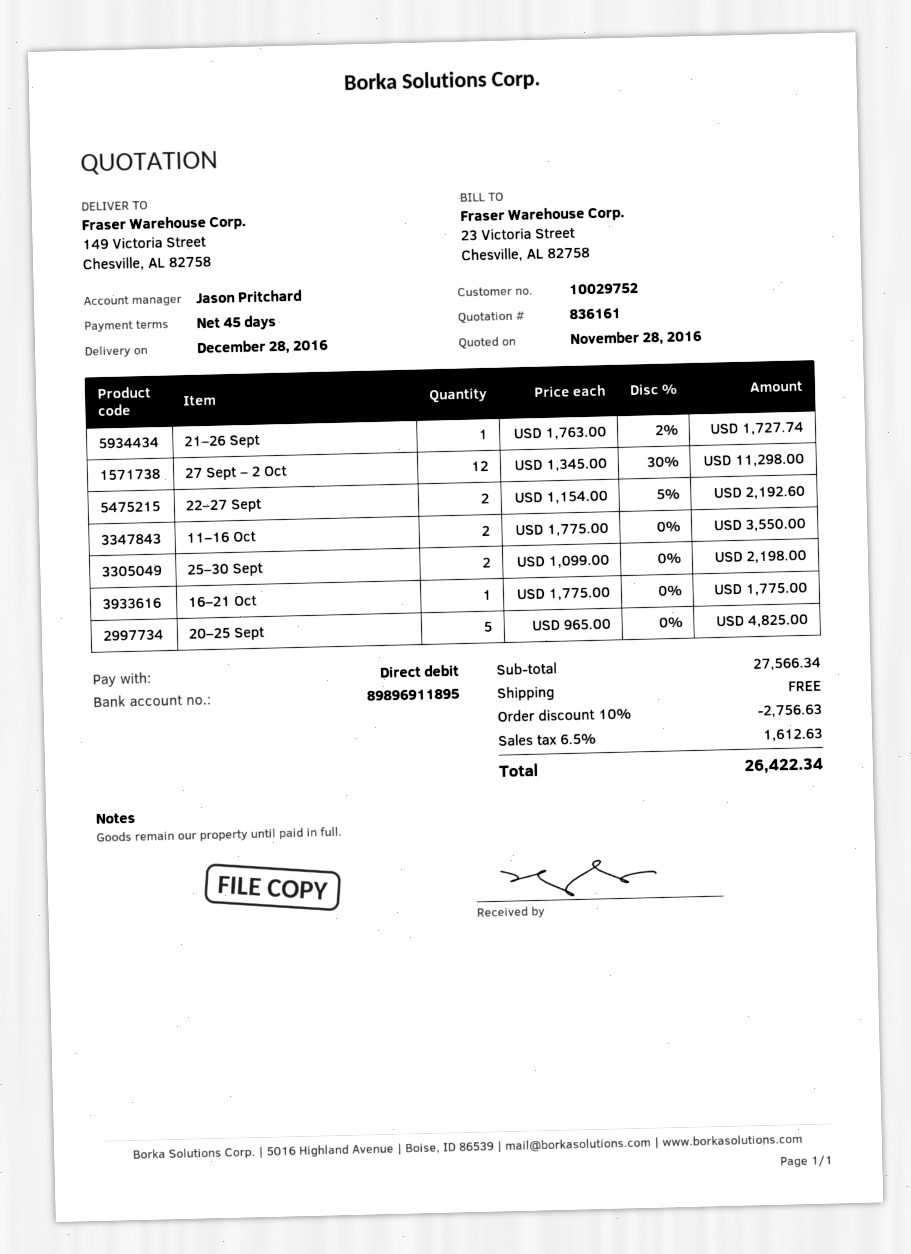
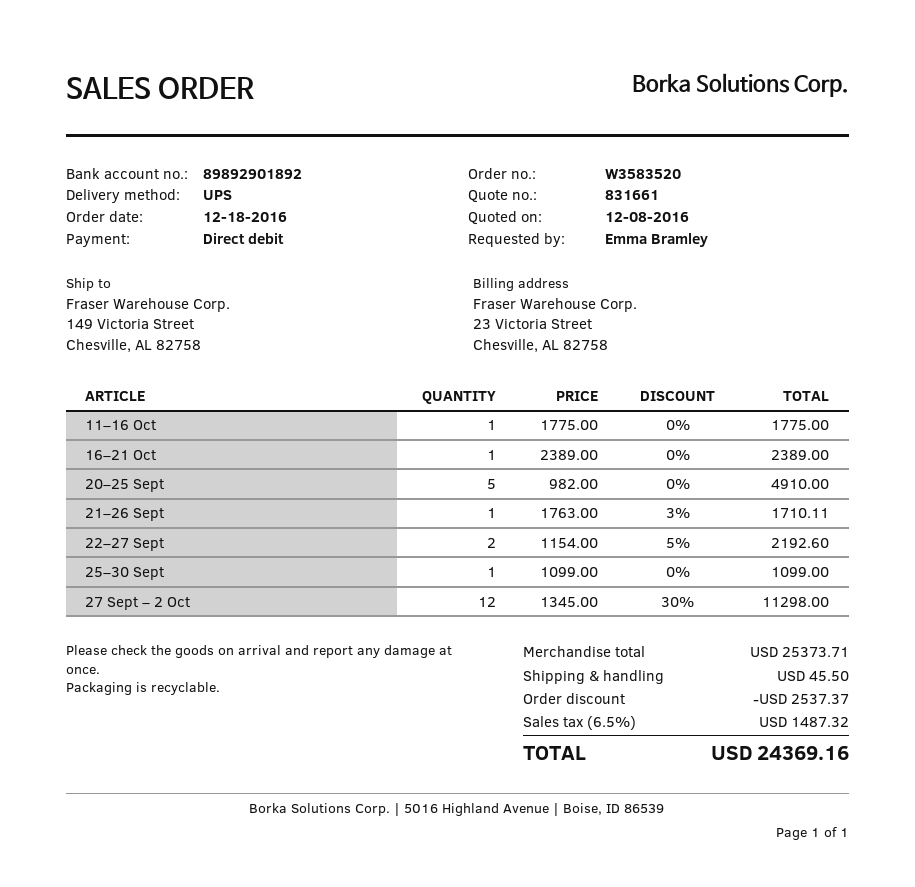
quote number: 836161 -> 831661
quote date: 2016-11-28 -> 2016-12-08
bank account: 89896911895 -> 89892901892
21–26 Sept: 1 x 1763.00 - 2% = 1727.74 -> 1 x 1763.00 - 3% = 1710.11
11–16 Oct: 2 x 1775.00 = 3550.00 -> 1 x 1775.00 = 1775.00
25–30 Sept: 2 x 1099.00 = 2198.00 -> 1 x 1099.00 = 1099.00
16–21 Oct: 1 x 1775.00 = 1775.00 -> 1 x 2389.00 = 2389.00
20–25 Sept: 5 x 965.00 = 4825.00 -> 5 x 982.00 = 4910.00
subtotal: 27566.34 -> 25373.71
discount: 2756.63 -> 2537.37
shipping: 0.00 -> 45.50
tax: 6.5% = 1612.63 -> 6.5% = 1487.32
total: 26422.34 -> 24369.16

